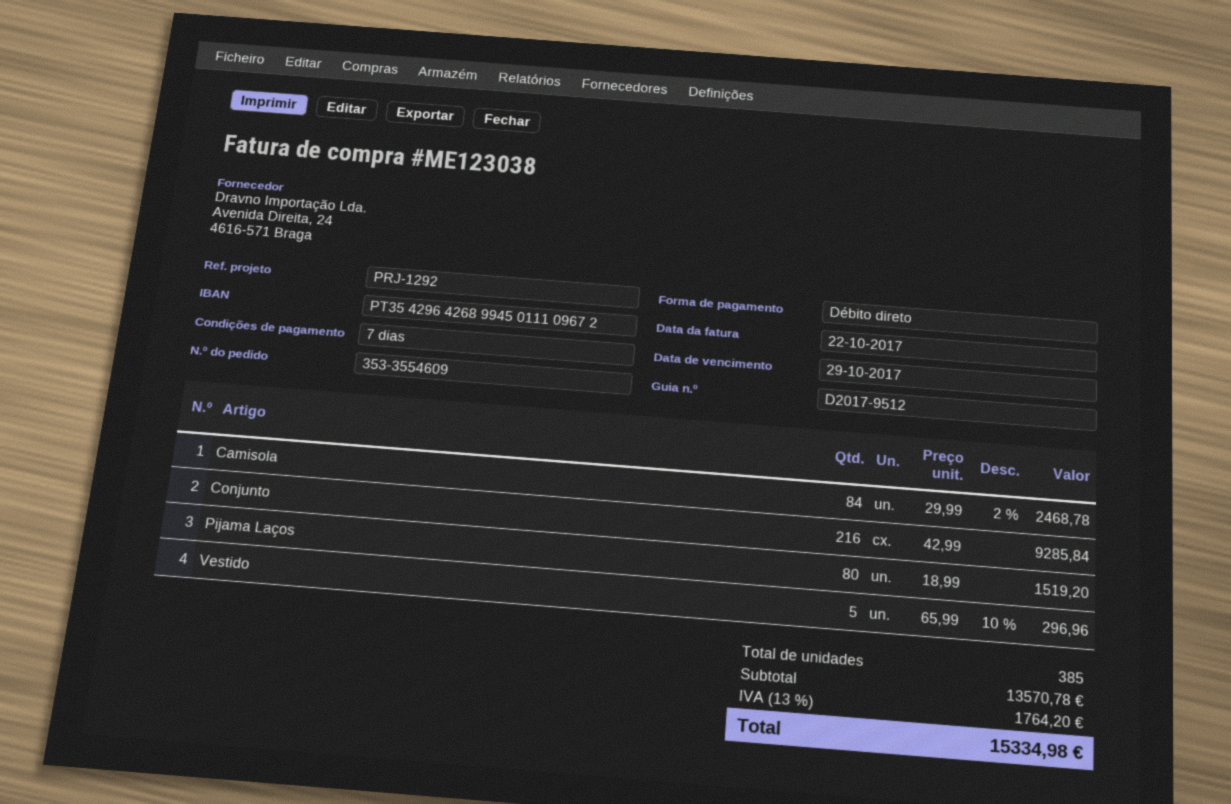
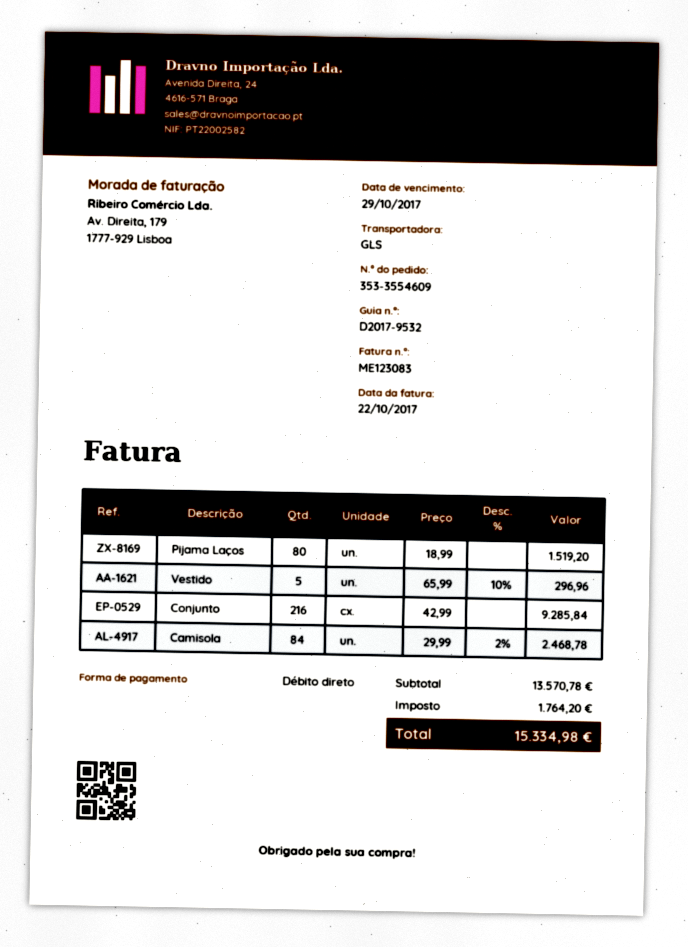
delivery note number: D2017-9512 -> D2017-9532
invoice number: ME123038 -> ME123083

